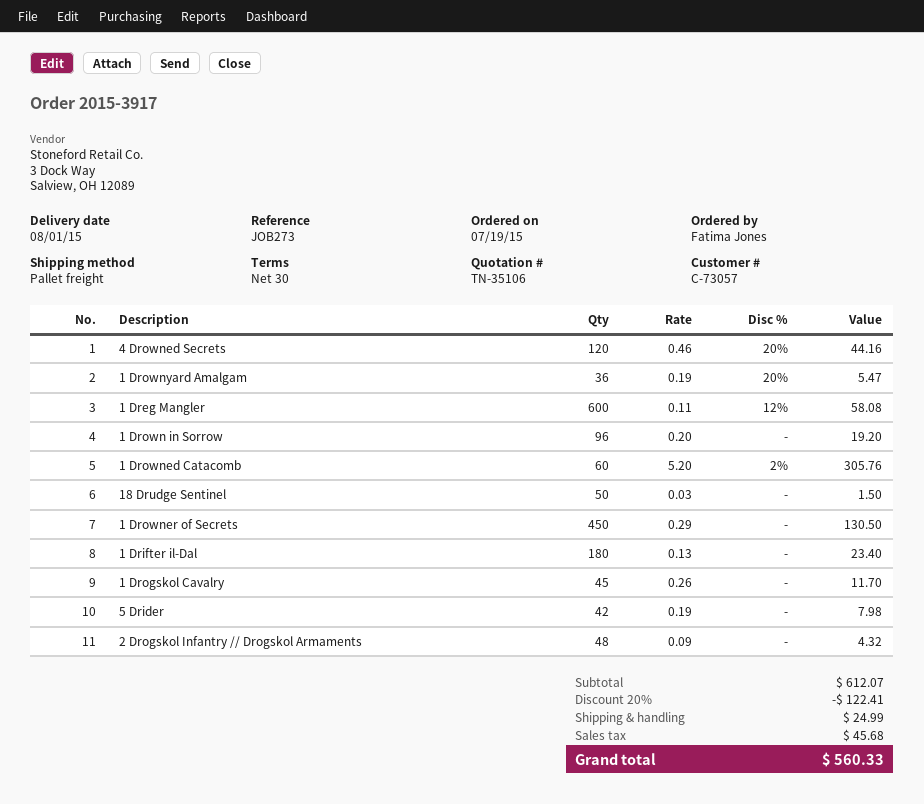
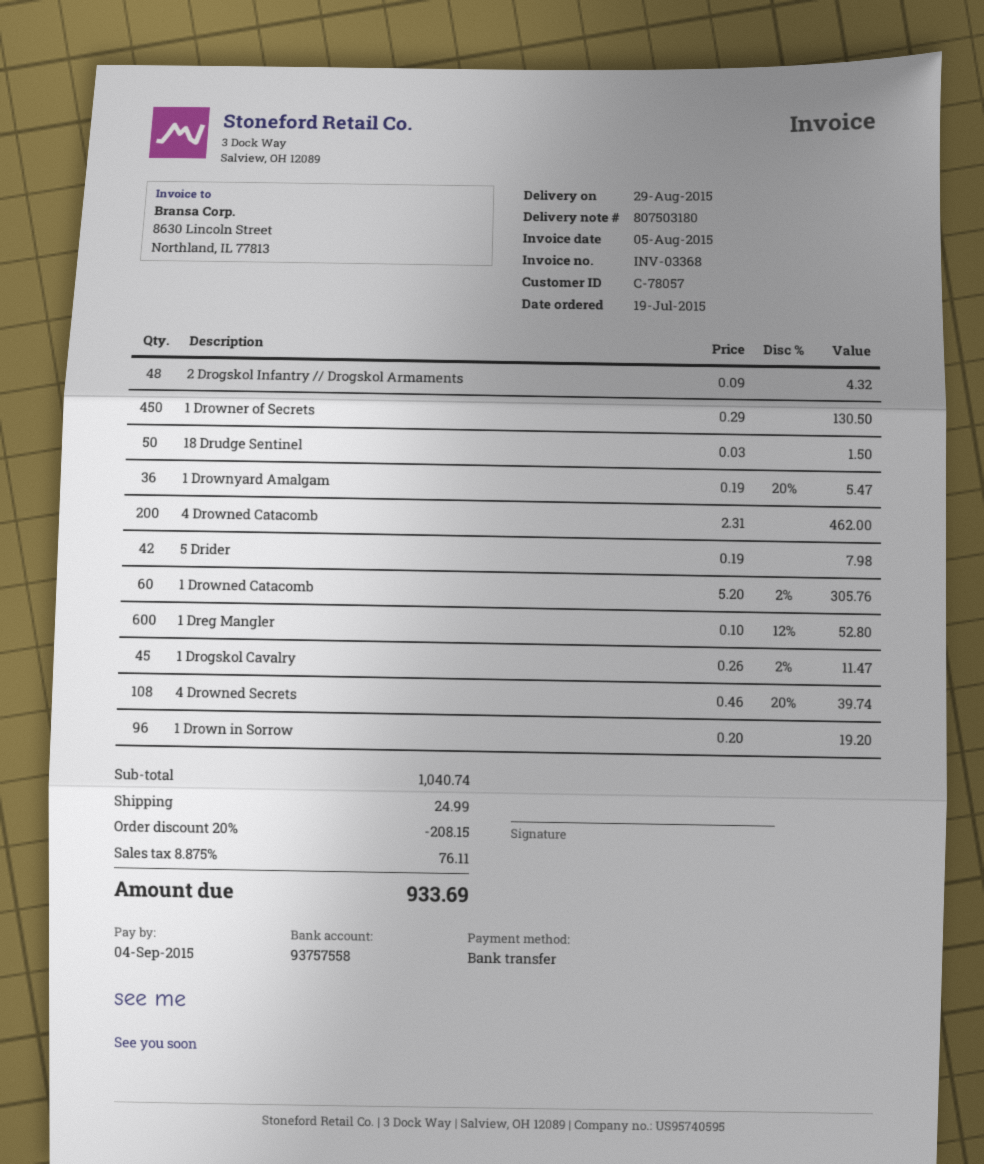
delivery date: 2015-08-01 -> 2015-08-29
customer number: C-73057 -> C-78057
4 Drowned Secrets: 120 x 0.46 - 20% = 44.16 -> 108 x 0.46 - 20% = 39.74
1 Dreg Mangler: 600 x 0.11 - 12% = 58.08 -> 600 x 0.10 - 12% = 52.80
1 Drifter il-Dal: 180 x 0.13 = 23.40 -> none
1 Drogskol Cavalry: 45 x 0.26 = 11.70 -> 45 x 0.26 - 2% = 11.47
4 Drowned Catacomb: none -> 200 x 2.31 = 462.00
subtotal: 612.07 -> 1040.74
discount: 20% = 122.41 -> 20% = 208.15
tax: 45.68 -> 76.11
total: 560.33 -> 933.69

